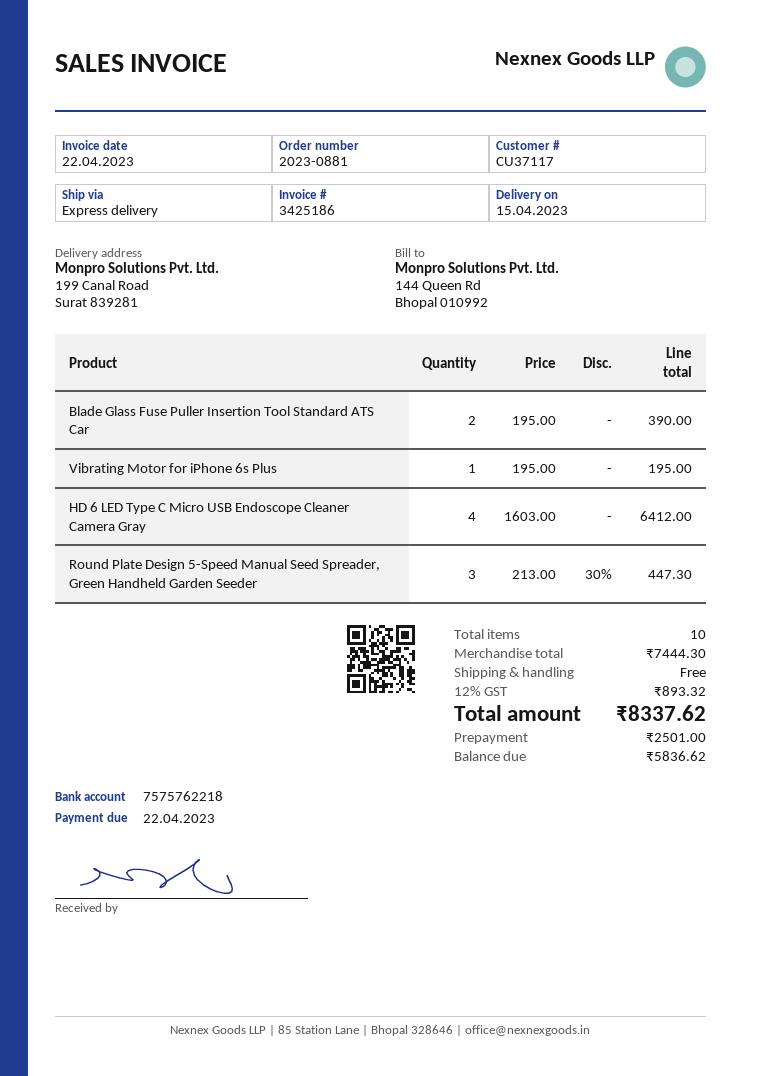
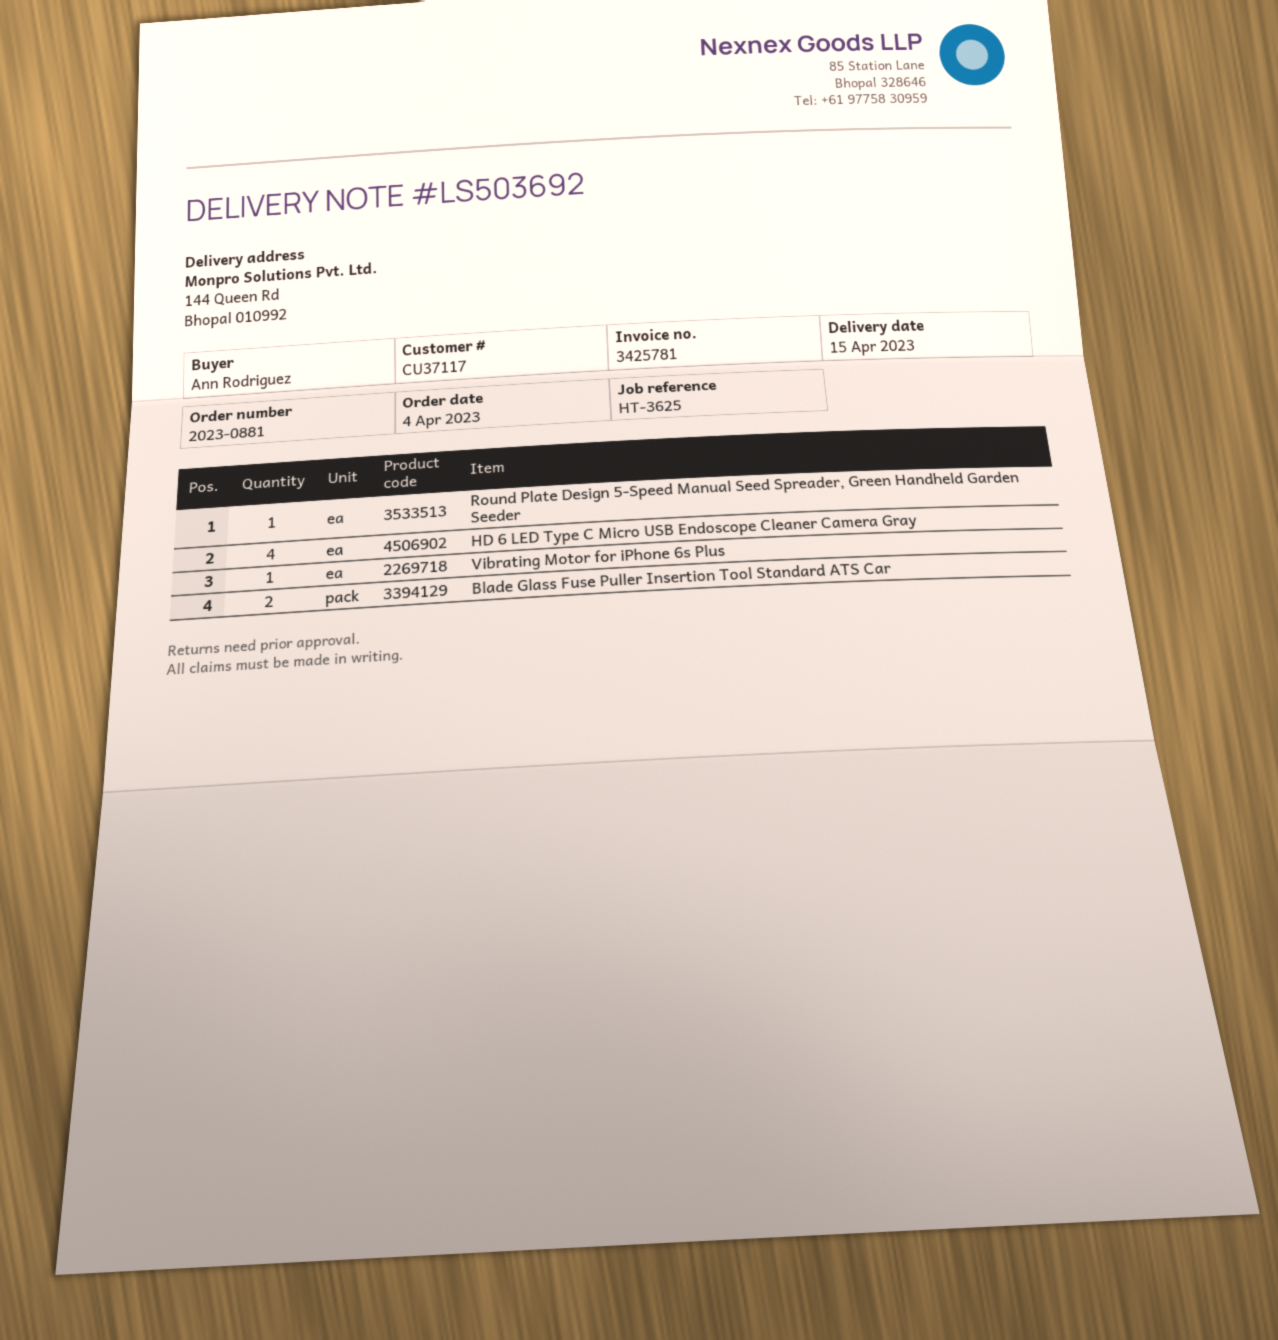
invoice number: 3425186 -> 3425781
ship to: 199 Canal Road, Surat 839281 -> 144 Queen Rd, Bhopal 010992
Round Plate Design 5-Speed Manual Seed Spreader, Green Handheld Garden Seeder: 3 -> 1

